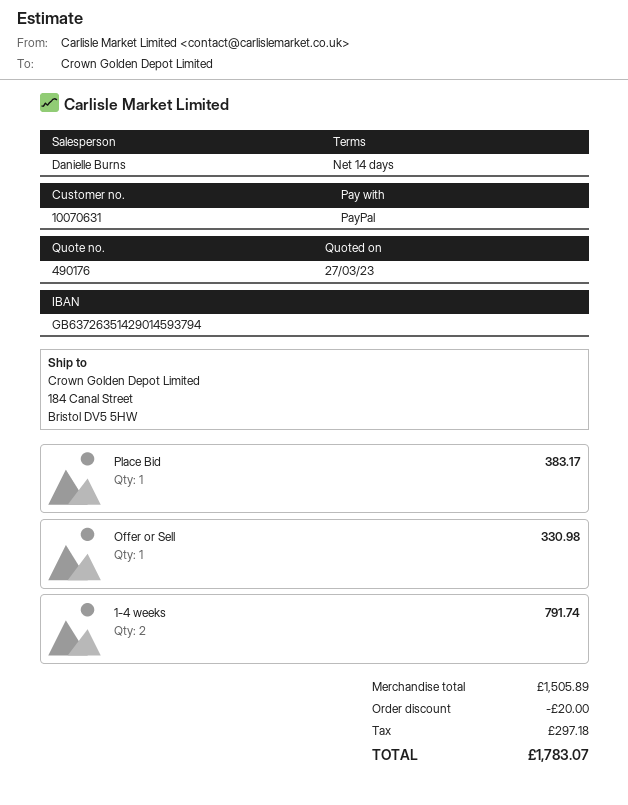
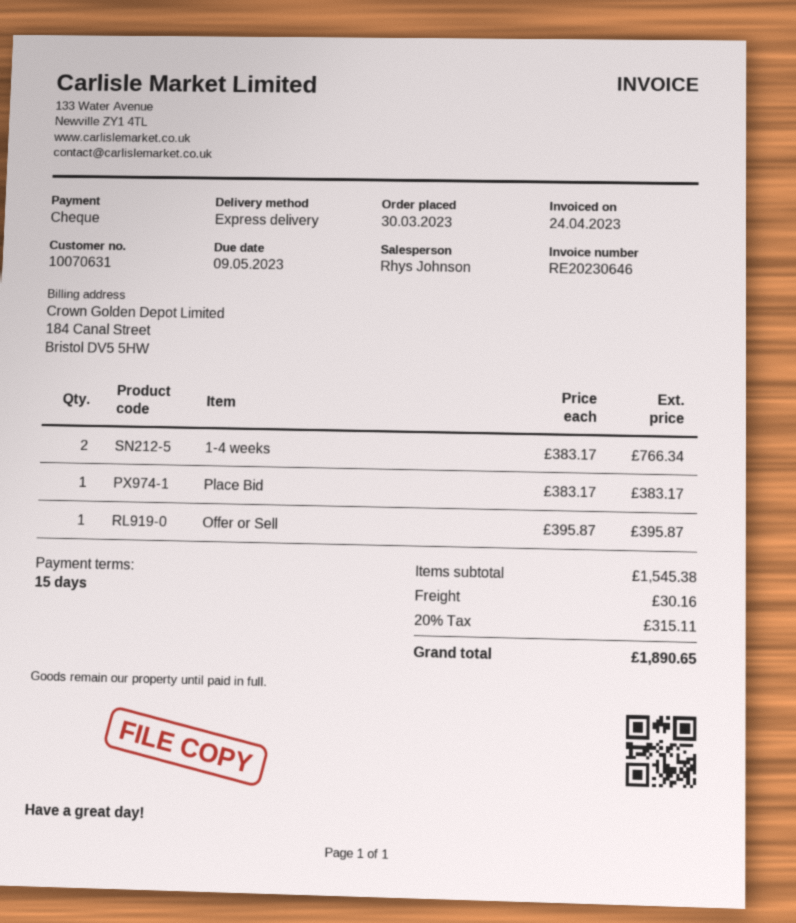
payment terms: 14 days -> 15 days
sales rep: Danielle Burns -> Rhys Johnson
payment method: PayPal -> cheque
Offer or Sell: 1 for 330.98 -> 1 for 395.87
1-4 weeks: 2 for 791.74 -> 2 for 766.34
subtotal: 1505.89 -> 1545.38
discount: 20.00 -> none
shipping: none -> 30.16
tax: 297.18 -> 315.11
total: 1783.07 -> 1890.65

